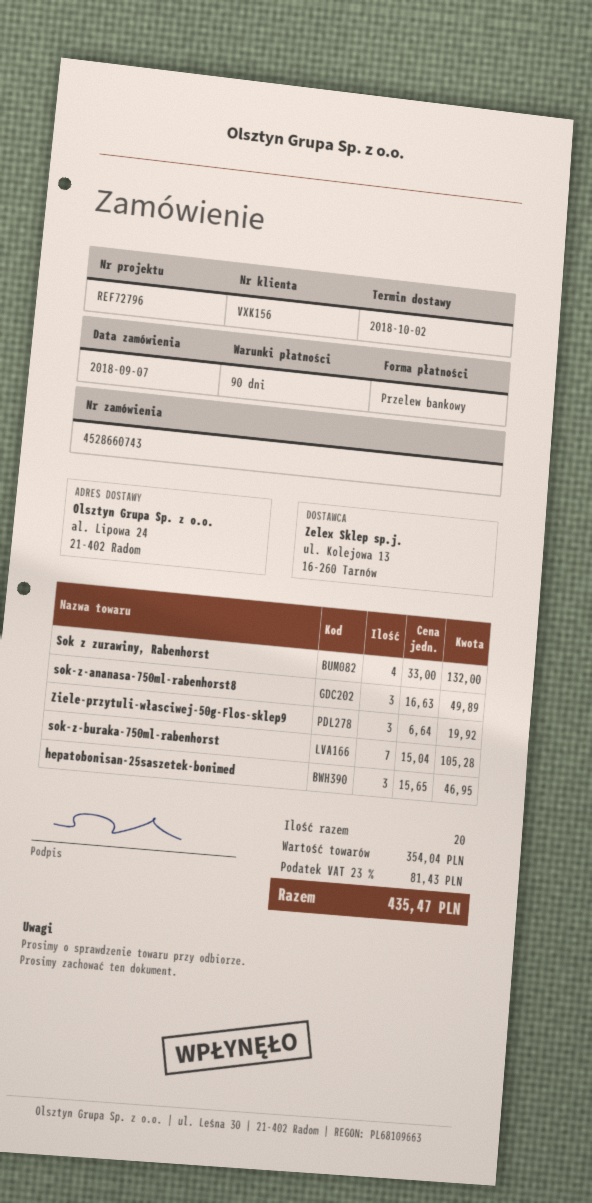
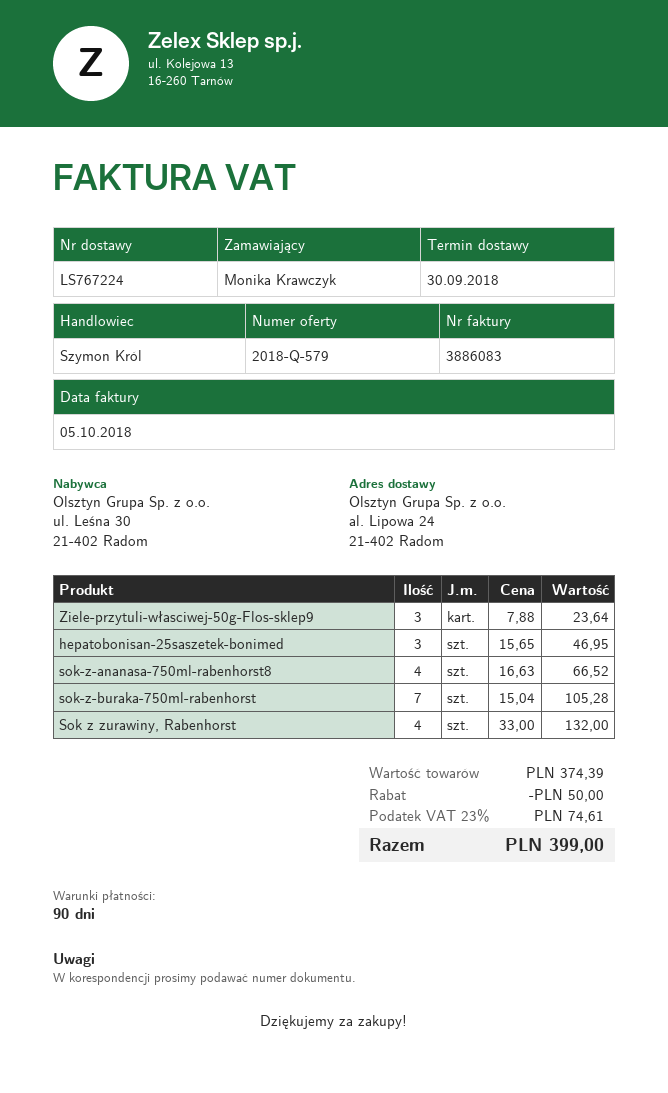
delivery date: 2018-10-02 -> 2018-09-30
sok-z-ananasa-750ml-rabenhorst8: 3 x 16.63 = 49.89 -> 4 x 16.63 = 66.52
Ziele-przytuli-własciwej-50g-Flos-sklep9: 3 x 6.64 = 19.92 -> 3 x 7.88 = 23.64
subtotal: 354.04 -> 374.39
discount: none -> 50.00
tax: 23% = 81.43 -> 23% = 74.61
total: 435.47 -> 399.00

